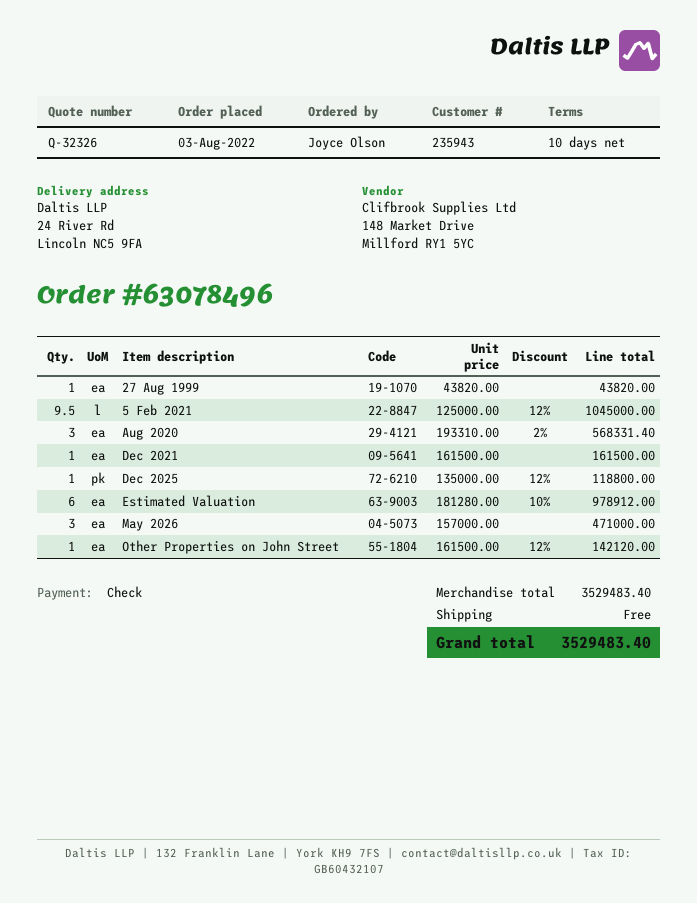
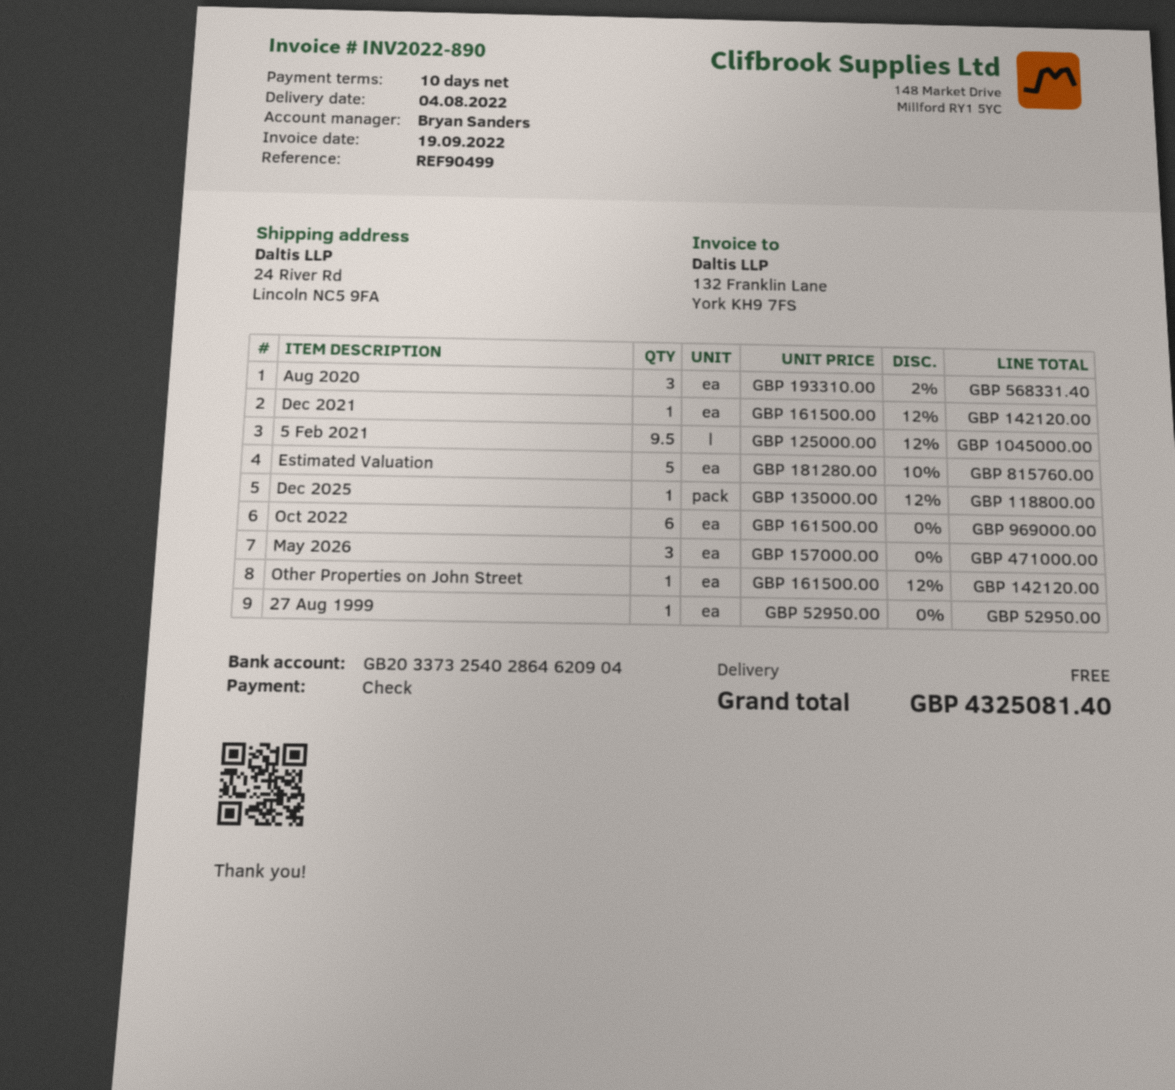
27 Aug 1999: 1 x 43820.00 = 43820.00 -> 1 x 52950.00 = 52950.00
Dec 2021: 1 x 161500.00 = 161500.00 -> 1 x 161500.00 - 12% = 142120.00
Estimated Valuation: 6 x 181280.00 - 10% = 978912.00 -> 5 x 181280.00 - 10% = 815760.00
Oct 2022: none -> 6 x 161500.00 = 969000.00
total: 3529483.40 -> 4325081.40

